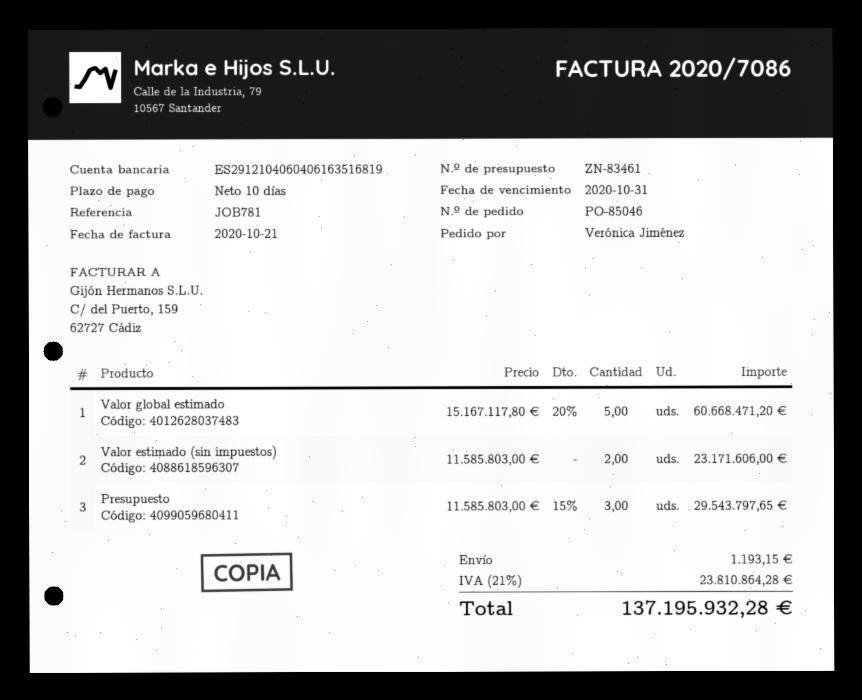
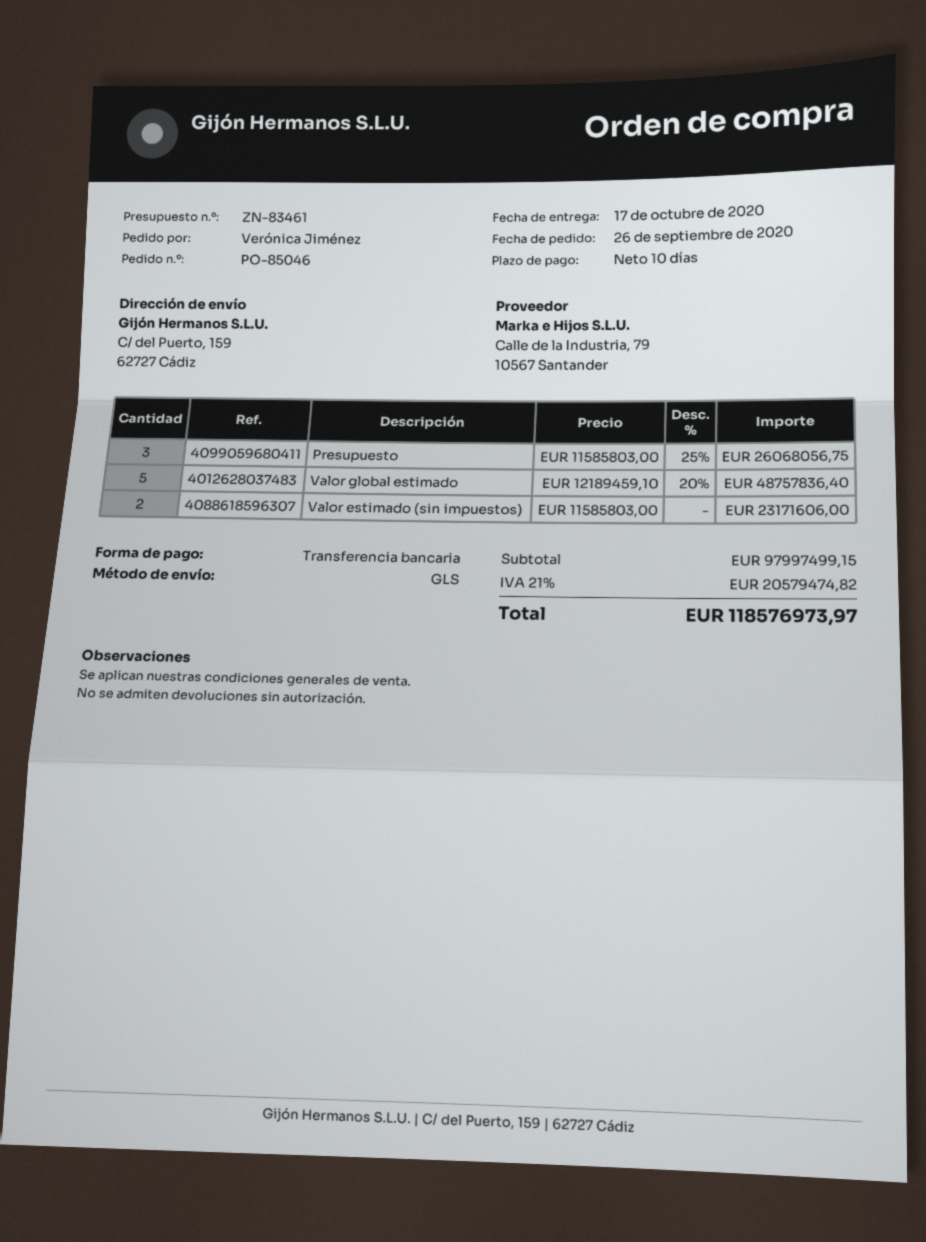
Valor global estimado: 5 x 15167117.80 - 20% = 60668471.20 -> 5 x 12189459.10 - 20% = 48757836.40
Presupuesto: 3 x 11585803.00 - 15% = 29543797.65 -> 3 x 11585803.00 - 25% = 26068056.75
shipping: 1193.15 -> none
tax: 21% = 23810864.28 -> 21% = 20579474.82
total: 137195932.28 -> 118576973.97

